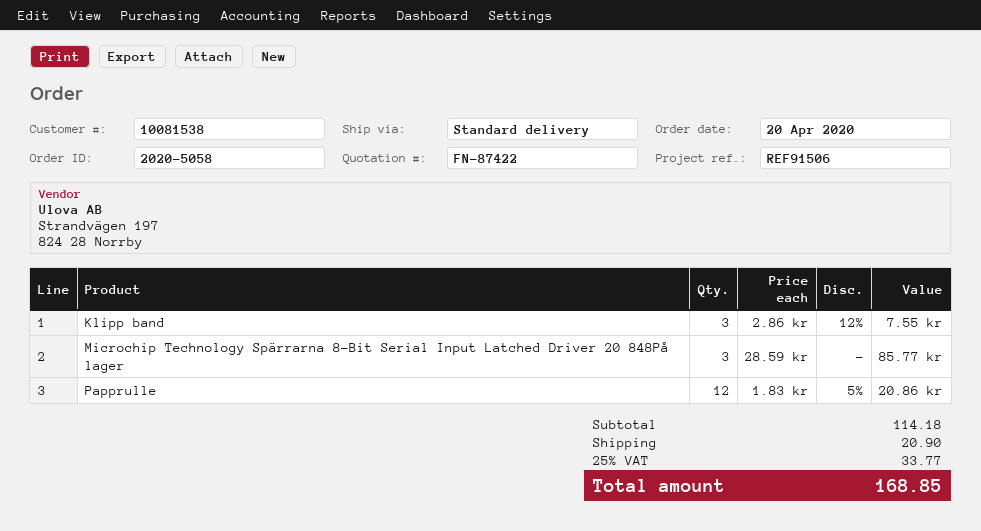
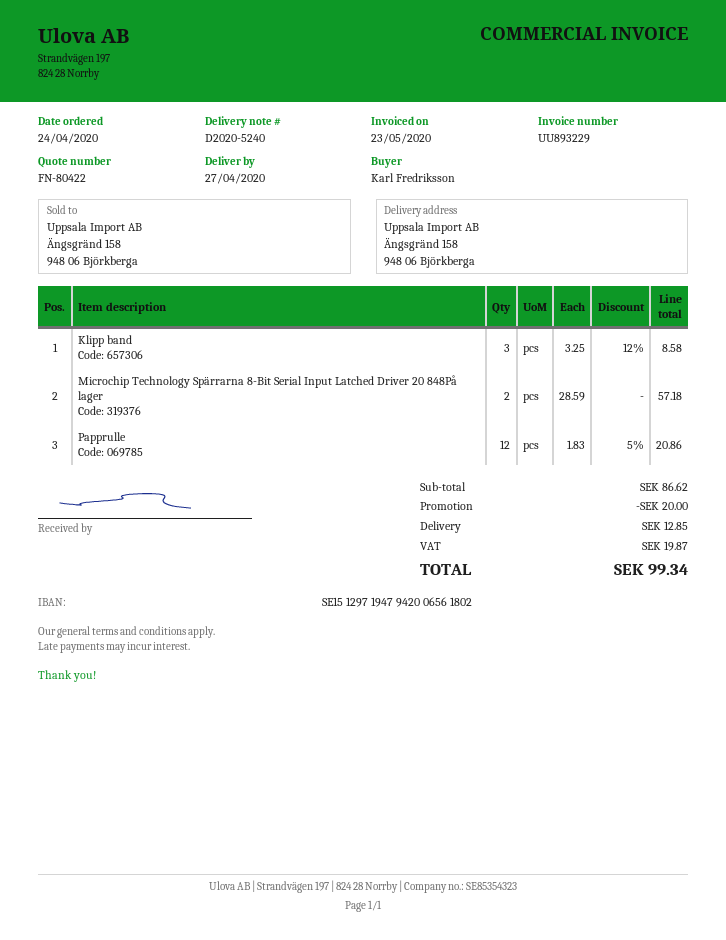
quote number: FN-87422 -> FN-80422
order date: 2020-04-20 -> 2020-04-24
Klipp band: 3 x 2.86 - 12% = 7.55 -> 3 x 3.25 - 12% = 8.58
Microchip Technology Spärrarna 8-Bit Serial Input Latched Driver 20 848På lager: 3 x 28.59 = 85.77 -> 2 x 28.59 = 57.18
subtotal: 114.18 -> 86.62
discount: none -> 20.00
shipping: 20.90 -> 12.85
tax: 33.77 -> 19.87
total: 168.85 -> 99.34

